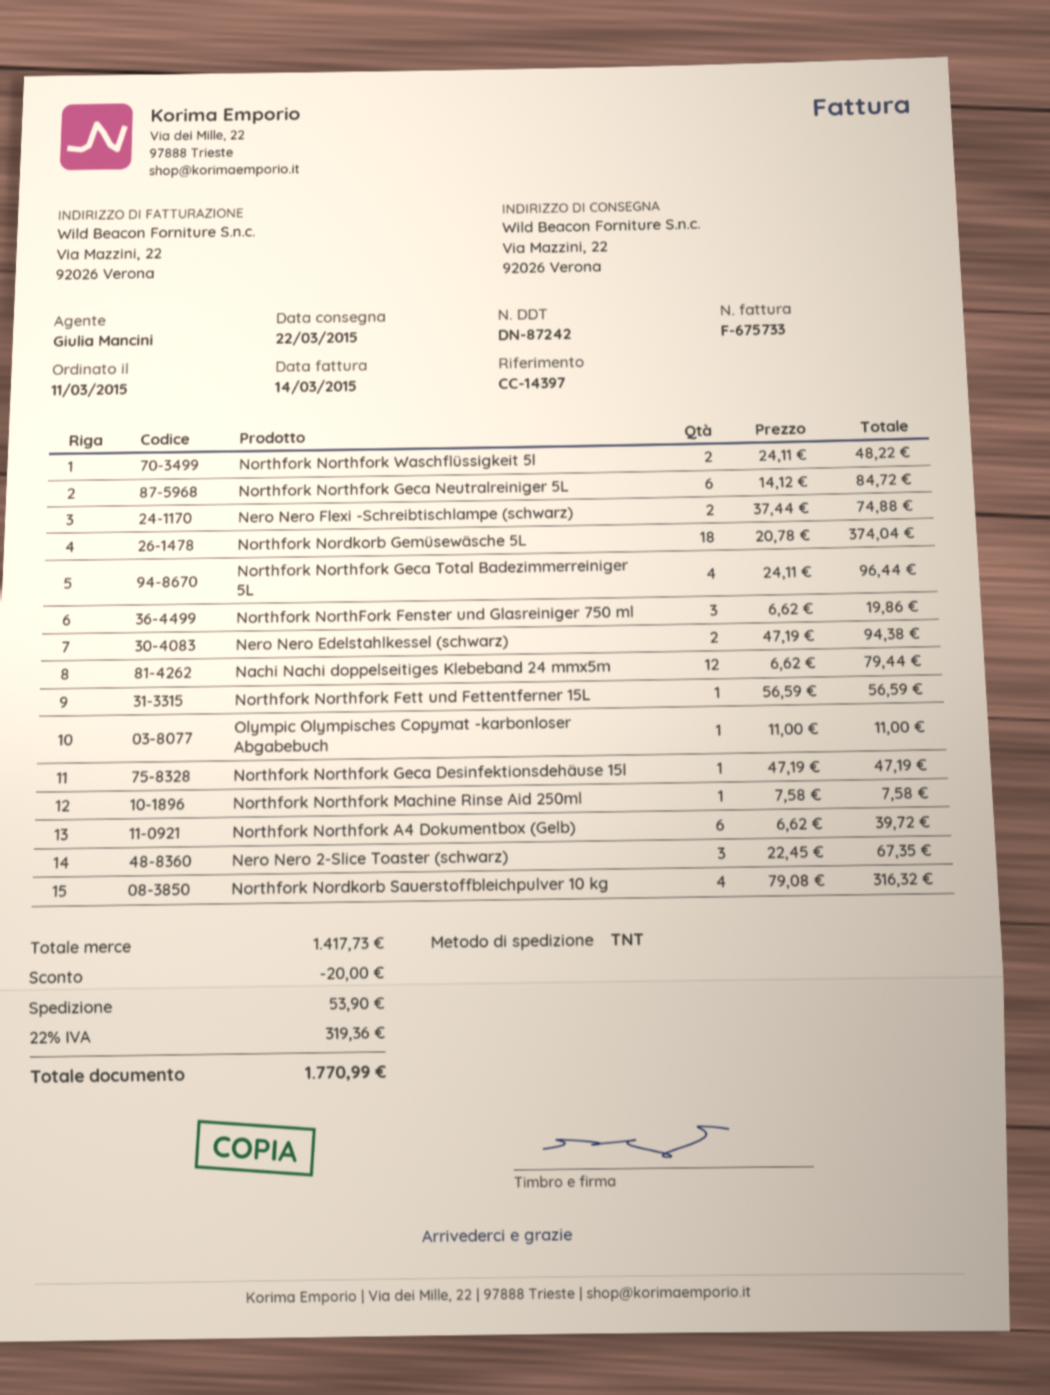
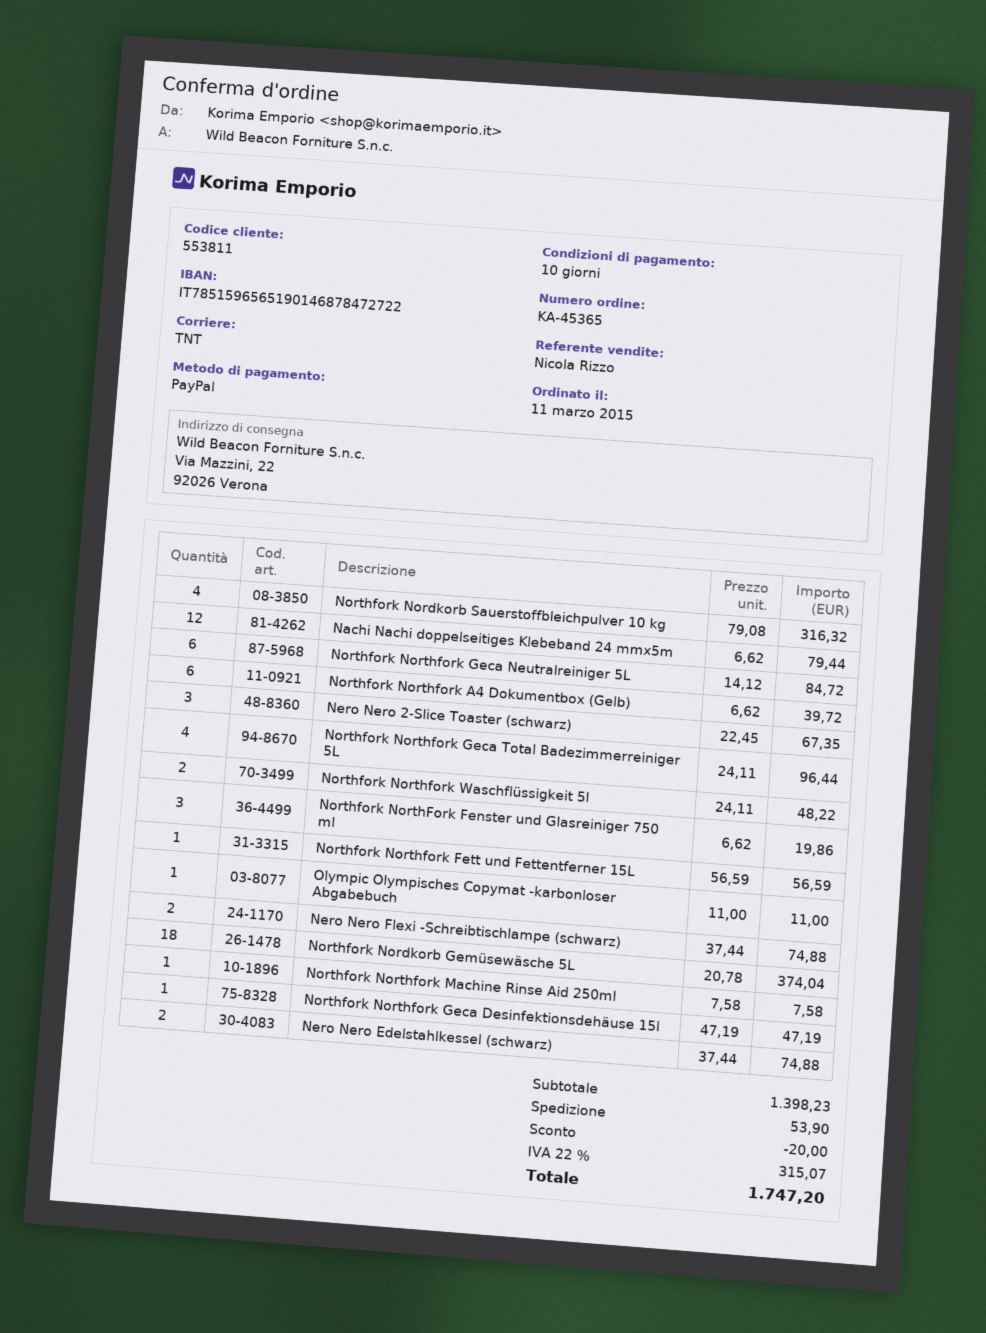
sales rep: Giulia Mancini -> Nicola Rizzo
Nero Nero Edelstahlkessel (schwarz): 2 x 47.19 = 94.38 -> 2 x 37.44 = 74.88
subtotal: 1417.73 -> 1398.23
tax: 22% = 319.36 -> 22% = 315.07
total: 1770.99 -> 1747.20

